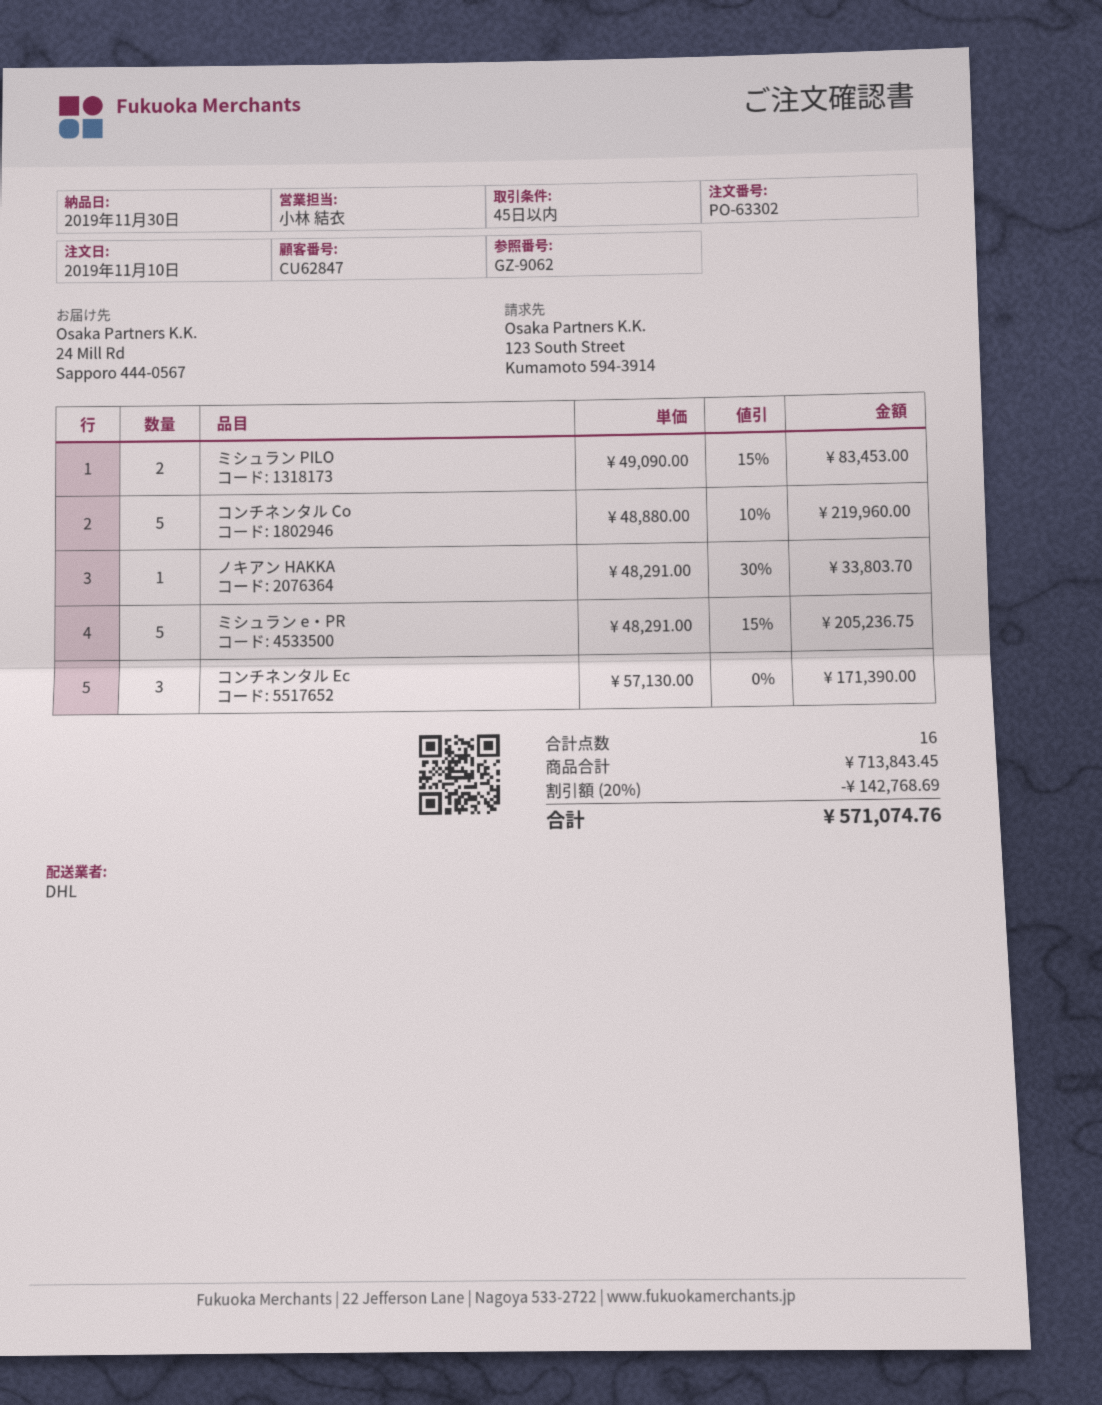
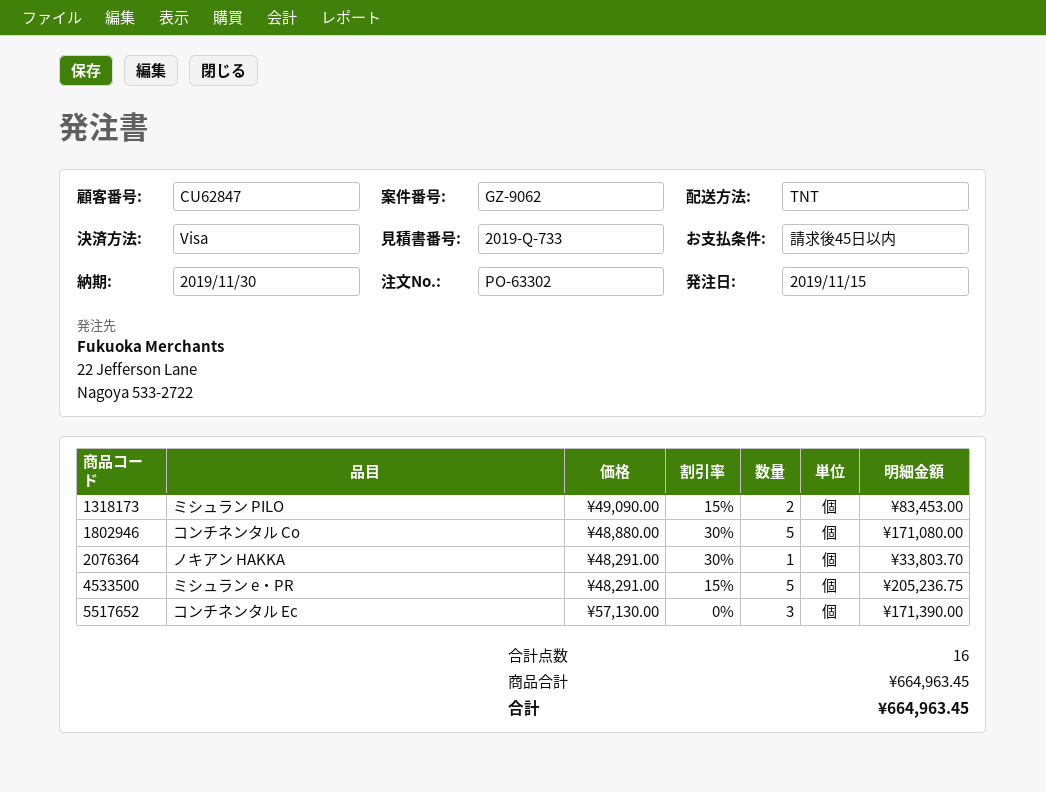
order date: 2019-11-10 -> 2019-11-15
shipping method: DHL -> TNT
コンチネンタル Co: 5 x 48880.00 - 10% = 219960.00 -> 5 x 48880.00 - 30% = 171080.00
subtotal: 713843.45 -> 664963.45
discount: 20% = 142768.69 -> none
total: 571074.76 -> 664963.45

